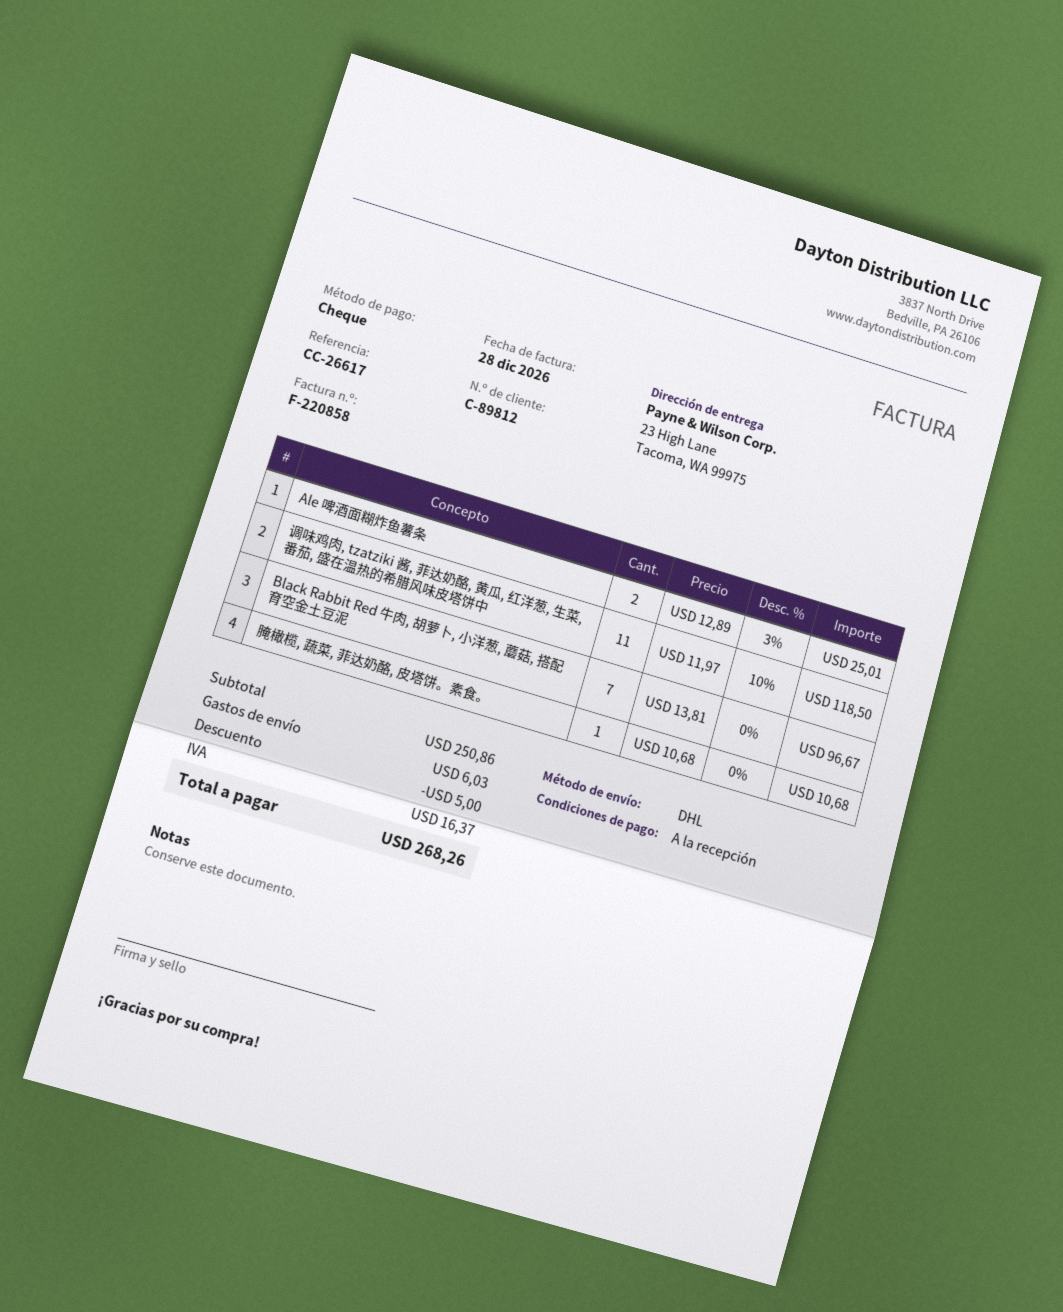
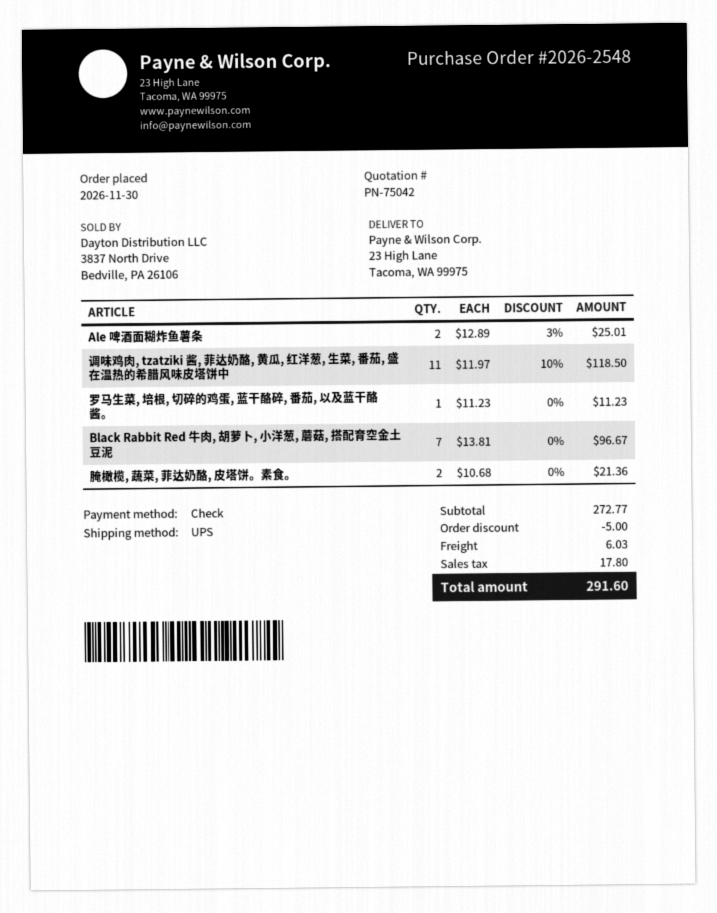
shipping method: DHL -> UPS
腌橄榄, 蔬菜, 菲达奶酪, 皮塔饼。素食。: 1 x 10.68 = 10.68 -> 2 x 10.68 = 21.36
罗马生菜, 培根, 切碎的鸡蛋, 蓝干酪碎, 番茄, 以及蓝干酪酱。: none -> 1 x 11.23 = 11.23
subtotal: 250.86 -> 272.77
tax: 16.37 -> 17.80
total: 268.26 -> 291.60

